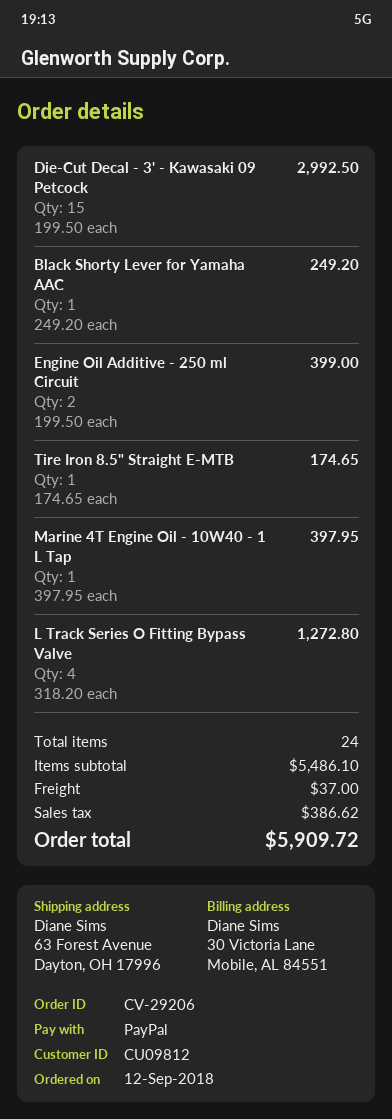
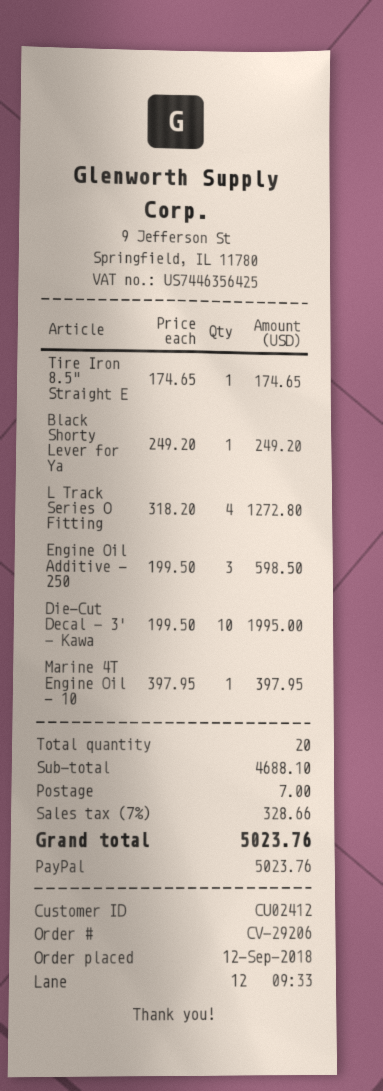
customer number: CU09812 -> CU02412
Die-Cut Decal - 3' - Kawasaki 09 Petcock: 15 x 199.50 = 2992.50 -> 10 x 199.50 = 1995.00
Engine Oil Additive - 250 ml Circuit: 2 x 199.50 = 399.00 -> 3 x 199.50 = 598.50
total quantity: 24 -> 20
subtotal: 5486.10 -> 4688.10
shipping: 37.00 -> 7.00
tax: 386.62 -> 328.66
total: 5909.72 -> 5023.76

